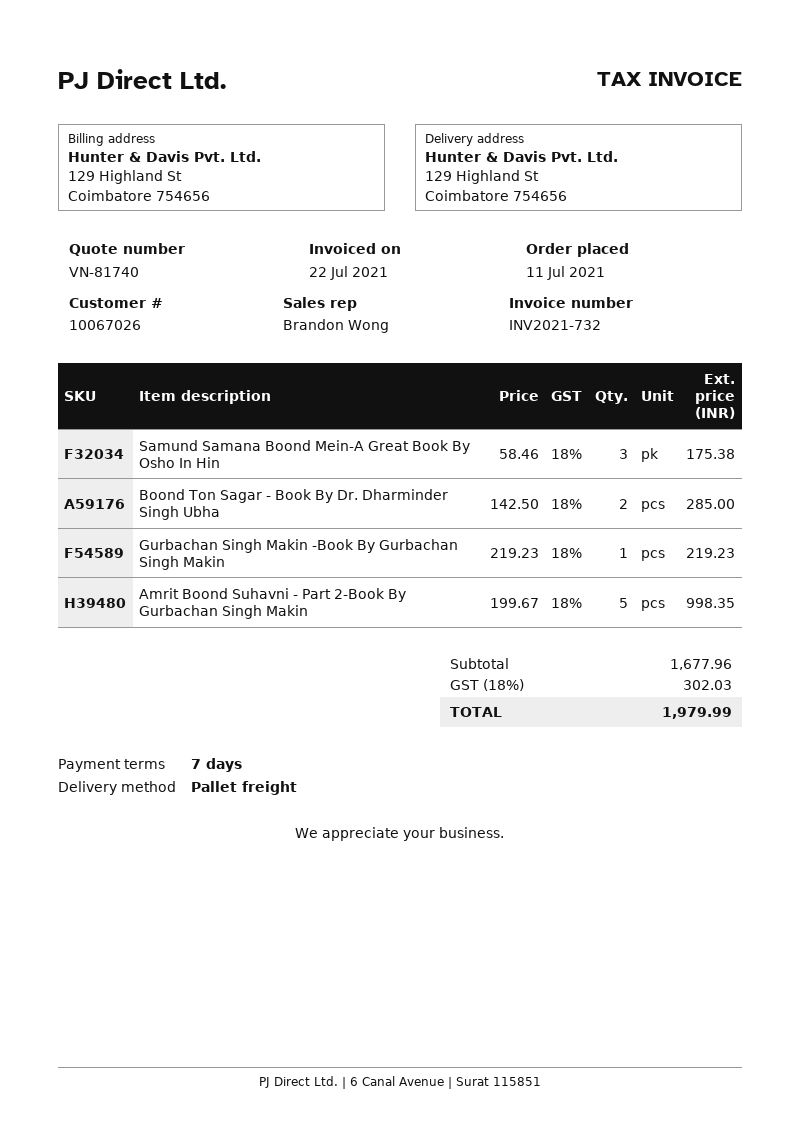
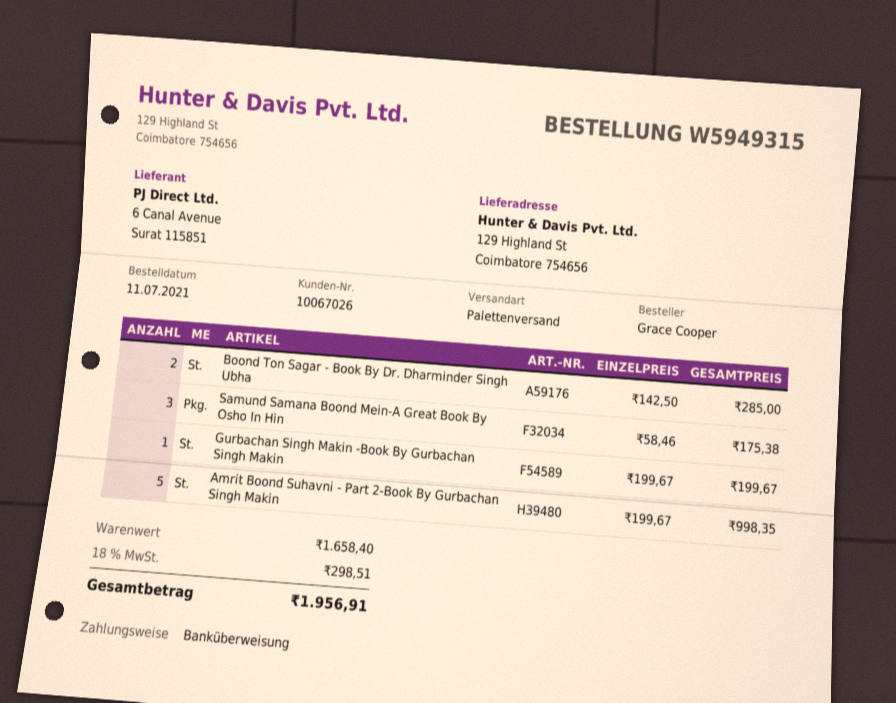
Gurbachan Singh Makin -Book By Gurbachan Singh Makin: 1 x 219.23 = 219.23 -> 1 x 199.67 = 199.67
subtotal: 1677.96 -> 1658.40
tax: 18% = 302.03 -> 18% = 298.51
total: 1979.99 -> 1956.91

